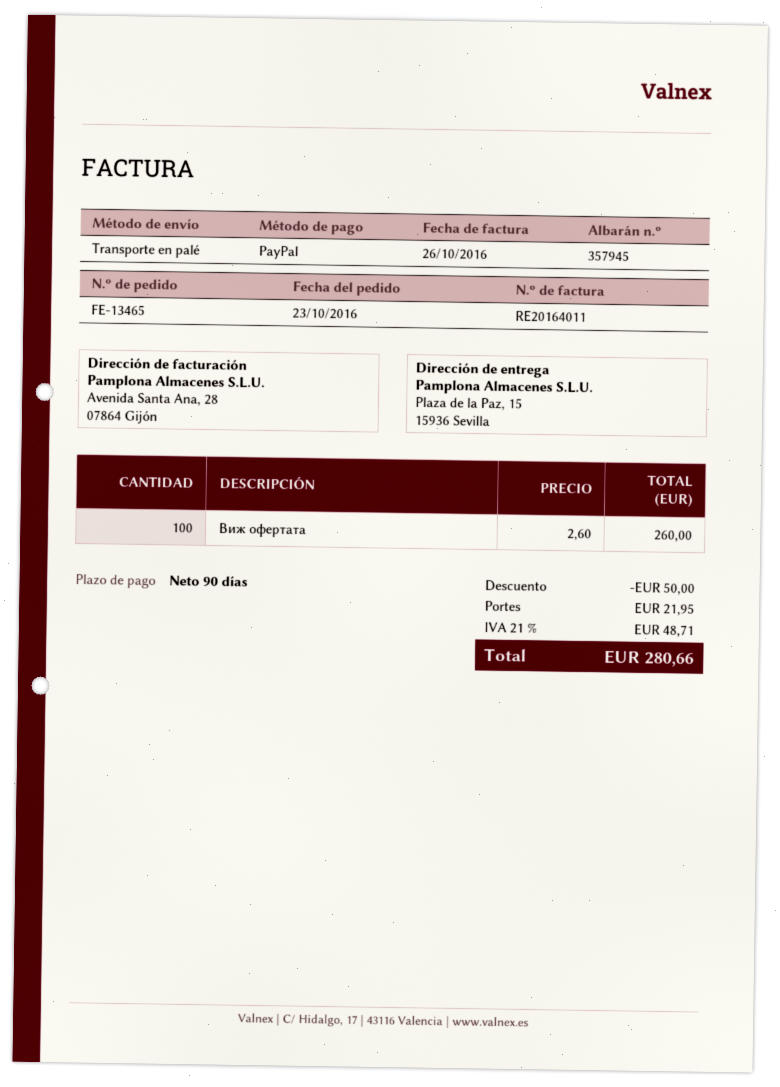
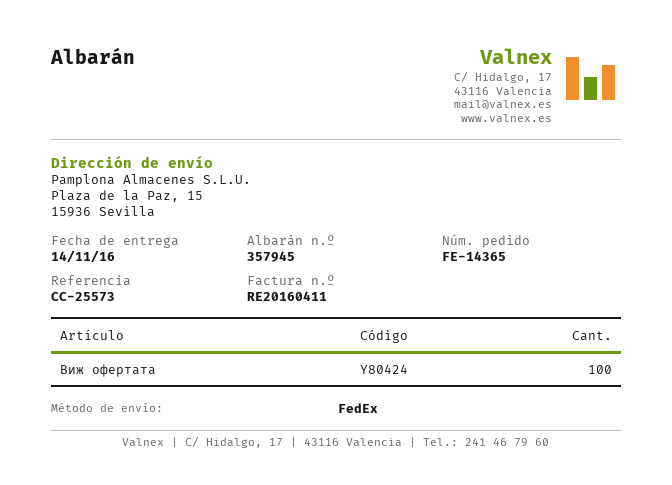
order number: FE-13465 -> FE-14365
invoice number: RE20164011 -> RE20160411
shipping method: pallet freight -> FedEx

